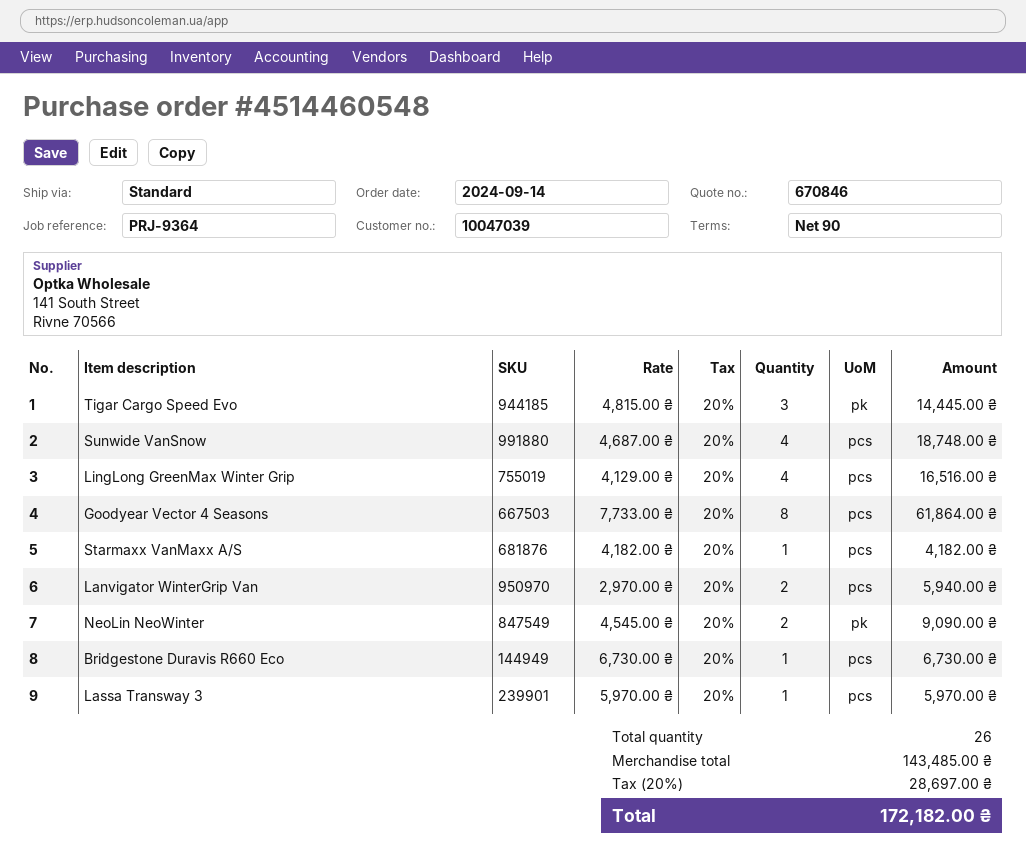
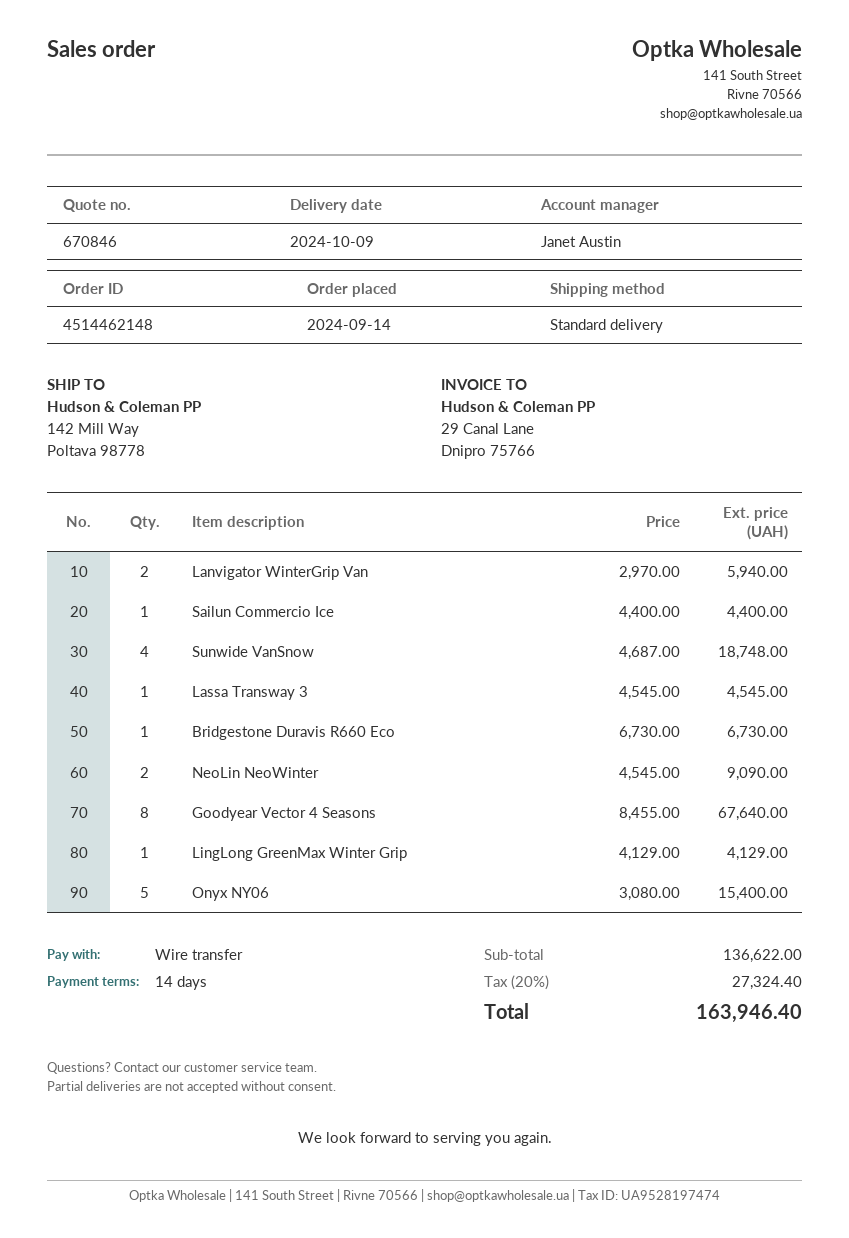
order number: 4514460548 -> 4514462148
payment terms: 90 days -> 14 days
Tigar Cargo Speed Evo: 3 x 4815.00 = 14445.00 -> none
LingLong GreenMax Winter Grip: 4 x 4129.00 = 16516.00 -> 1 x 4129.00 = 4129.00
Goodyear Vector 4 Seasons: 8 x 7733.00 = 61864.00 -> 8 x 8455.00 = 67640.00
Starmaxx VanMaxx A/S: 1 x 4182.00 = 4182.00 -> none
Lassa Transway 3: 1 x 5970.00 = 5970.00 -> 1 x 4545.00 = 4545.00
Sailun Commercio Ice: none -> 1 x 4400.00 = 4400.00
Onyx NY06: none -> 5 x 3080.00 = 15400.00
subtotal: 143485.00 -> 136622.00
tax: 20% = 28697.00 -> 20% = 27324.40
total: 172182.00 -> 163946.40

